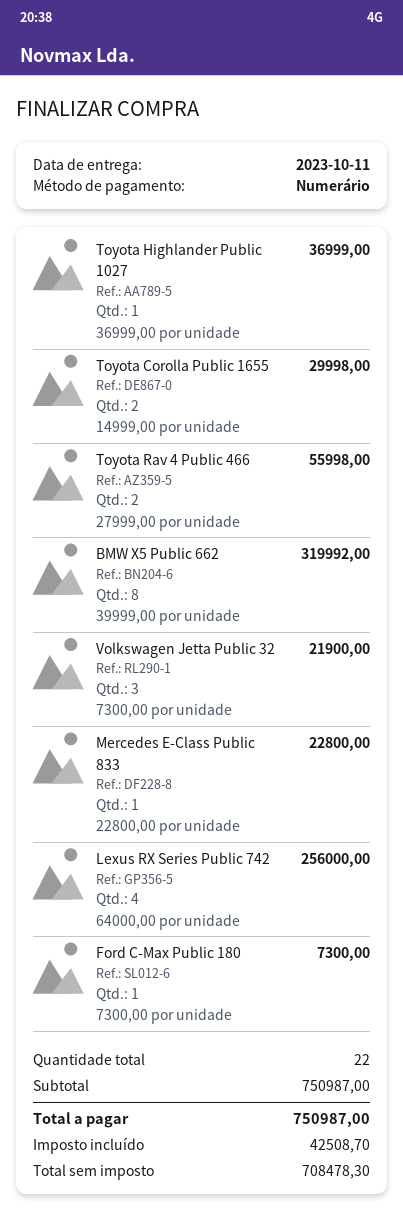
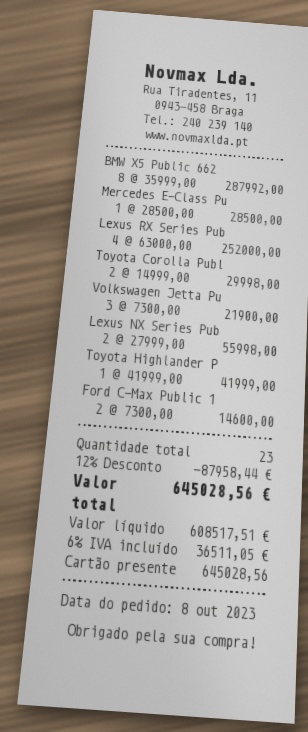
payment method: cash -> gift card
Toyota Highlander Public 1027: 1 x 36999.00 = 36999.00 -> 1 x 41999.00 = 41999.00
Toyota Rav 4 Public 466: 2 x 27999.00 = 55998.00 -> none
BMW X5 Public 662: 8 x 39999.00 = 319992.00 -> 8 x 35999.00 = 287992.00
Mercedes E-Class Public 833: 1 x 22800.00 = 22800.00 -> 1 x 28500.00 = 28500.00
Lexus RX Series Public 742: 4 x 64000.00 = 256000.00 -> 4 x 63000.00 = 252000.00
Ford C-Max Public 180: 1 x 7300.00 = 7300.00 -> 2 x 7300.00 = 14600.00
Lexus NX Series Pub: none -> 2 x 27999.00 = 55998.00
total quantity: 22 -> 23
discount: none -> 12% = 87958.44
net: 708478.30 -> 608517.51
tax: 42508.70 -> 36511.05
total: 750987.00 -> 645028.56

